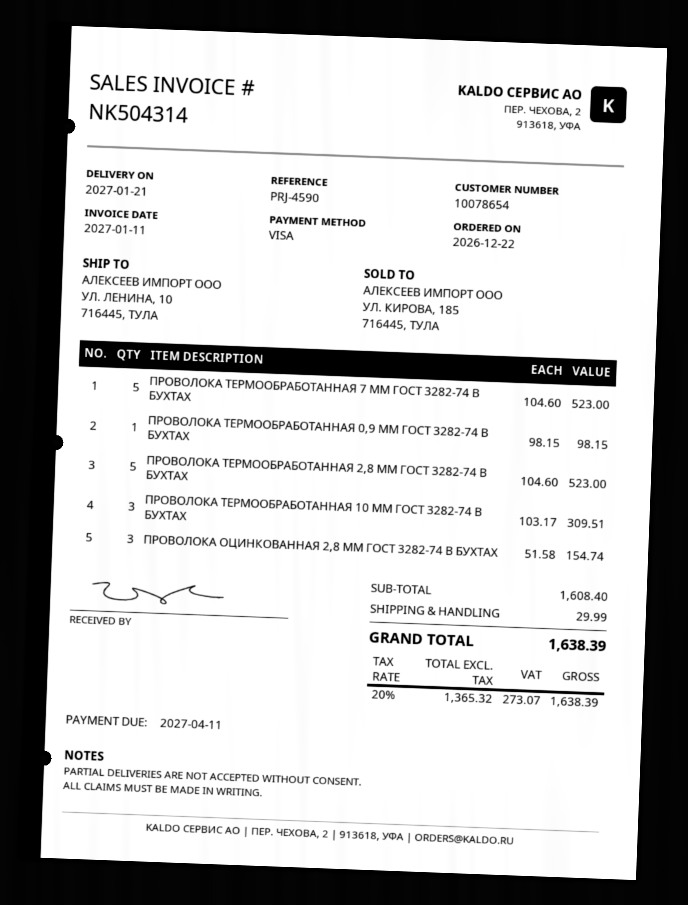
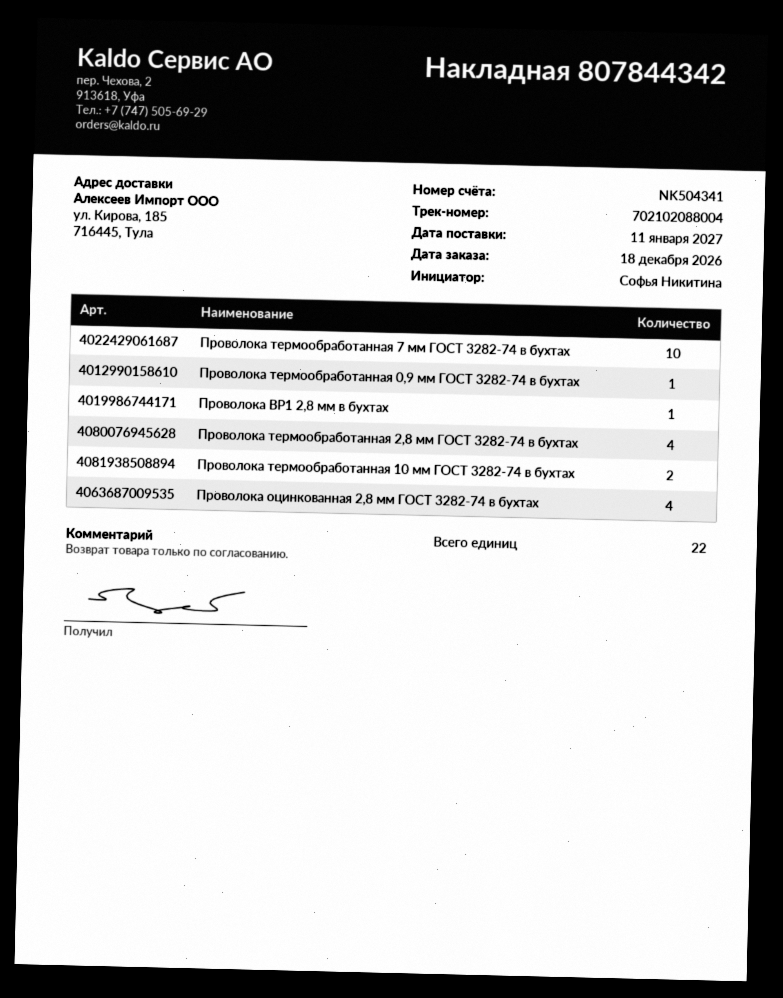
order date: 2026-12-22 -> 2026-12-18
delivery date: 2027-01-21 -> 2027-01-11
invoice number: NK504314 -> NK504341
ship to: УЛ. ЛЕНИНА, 10, 716445, ТУЛА -> ул. Кирова, 185, 716445, Тула
ПРОВОЛОКА ТЕРМООБРАБОТАННАЯ 7 ММ ГОСТ 3282-74 В БУХТАХ: 5 -> 10
ПРОВОЛОКА ТЕРМООБРАБОТАННАЯ 2,8 ММ ГОСТ 3282-74 В БУХТАХ: 5 -> 4
ПРОВОЛОКА ТЕРМООБРАБОТАННАЯ 10 ММ ГОСТ 3282-74 В БУХТАХ: 3 -> 2
ПРОВОЛОКА ОЦИНКОВАННАЯ 2,8 ММ ГОСТ 3282-74 В БУХТАХ: 3 -> 4
Проволока ВР1 2,8 мм в бухтах: none -> 1

